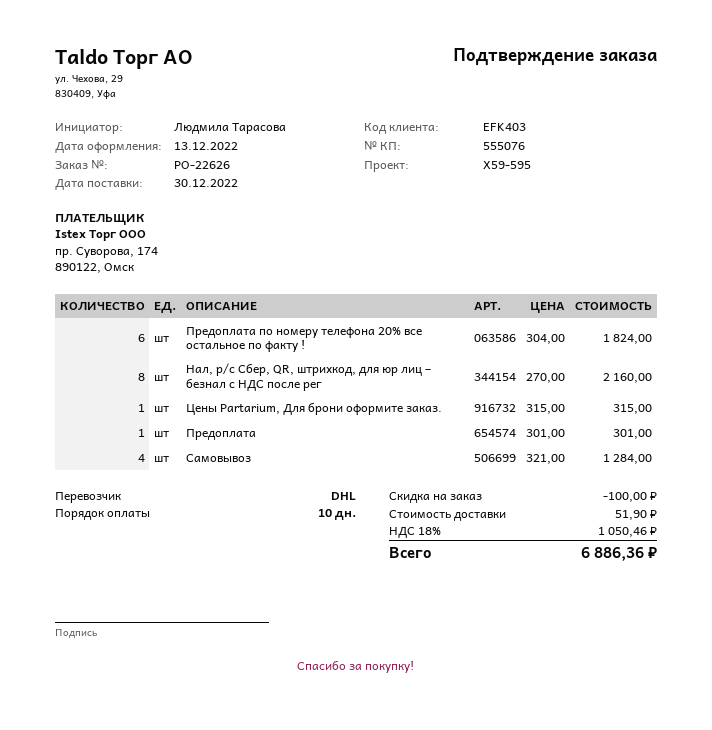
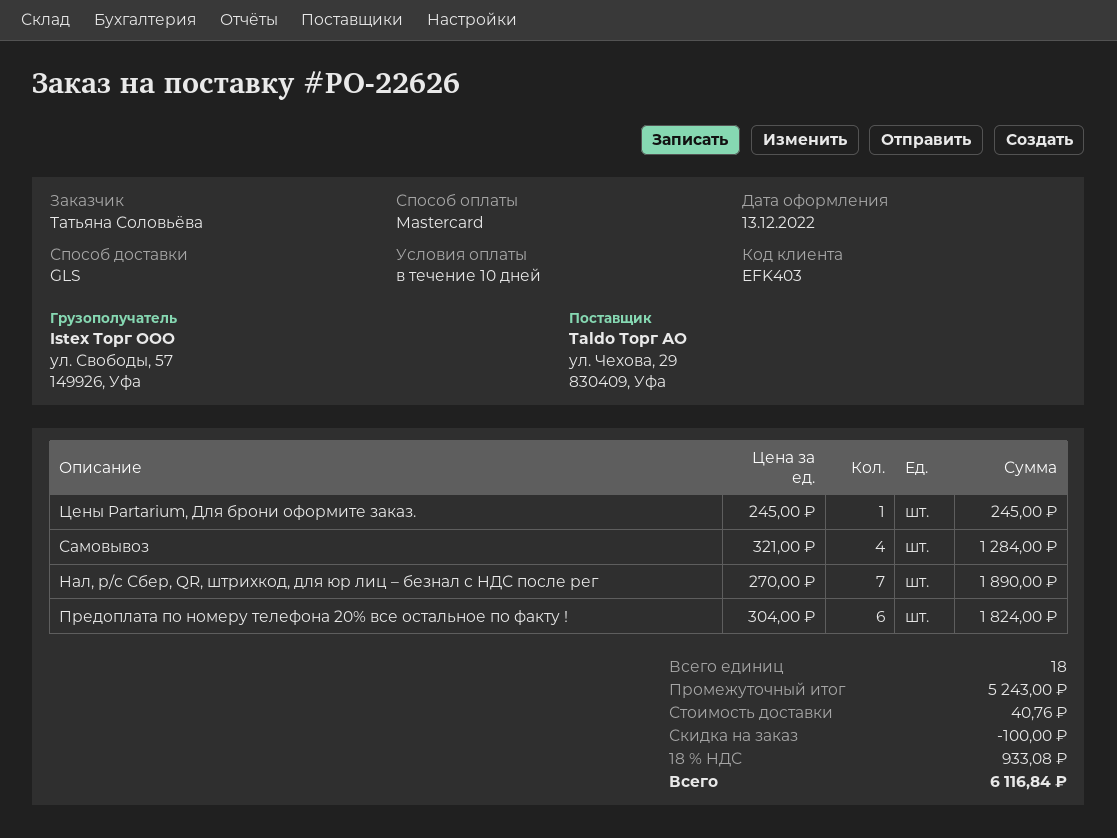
ordered by: Людмила Тарасова -> Татьяна Соловьёва
shipping method: DHL -> GLS
Нал, р/с Сбер, QR, штрихкод, для юр лиц – безнал с НДС после рег: 8 x 270.00 = 2160.00 -> 7 x 270.00 = 1890.00
Цены Partarium, Для брони оформите заказ.: 1 x 315.00 = 315.00 -> 1 x 245.00 = 245.00
Предоплата: 1 x 301.00 = 301.00 -> none
shipping: 51.90 -> 40.76
tax: 18% = 1050.46 -> 18% = 933.08
total: 6886.36 -> 6116.84

